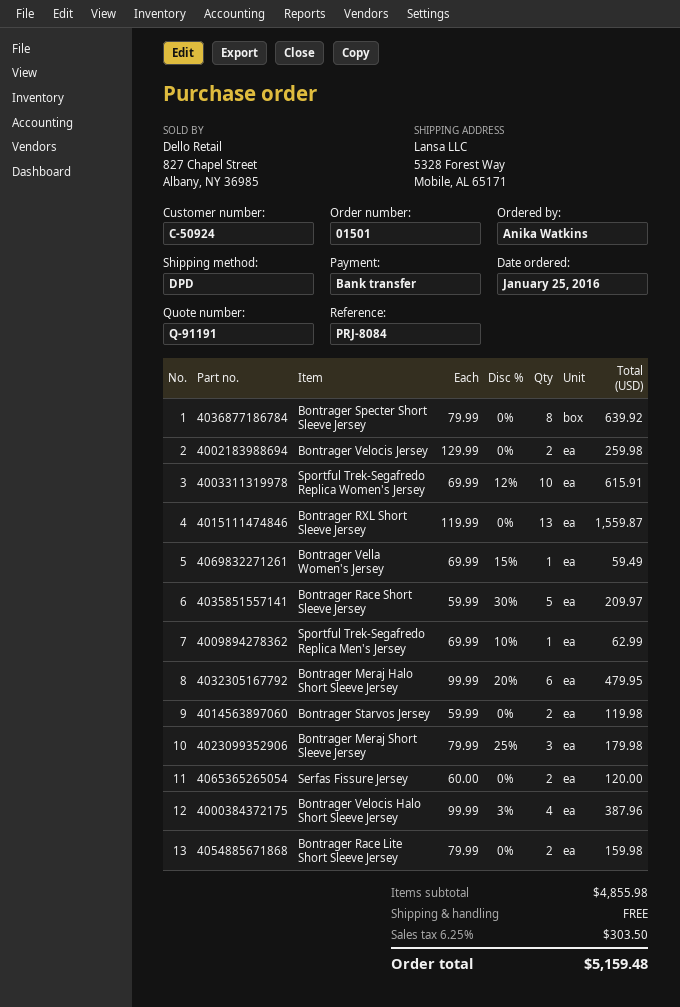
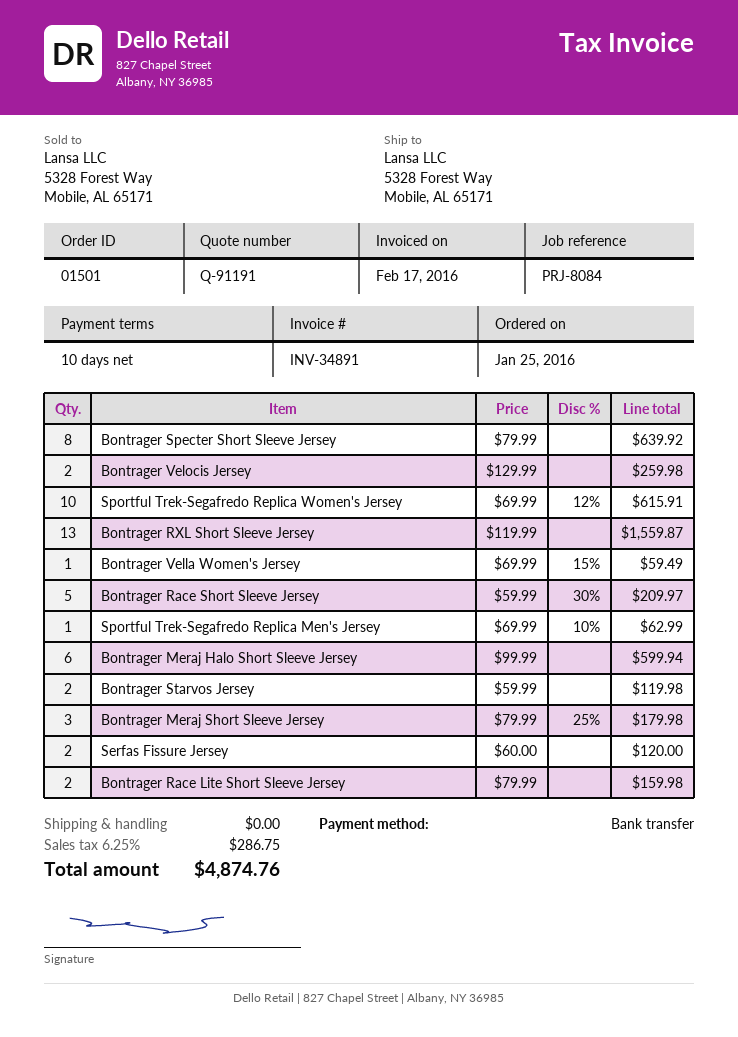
Bontrager Meraj Halo Short Sleeve Jersey: 6 x 99.99 - 20% = 479.95 -> 6 x 99.99 = 599.94
Bontrager Velocis Halo Short Sleeve Jersey: 4 x 99.99 - 3% = 387.96 -> none
tax: 6.25% = 303.50 -> 6.25% = 286.75
total: 5159.48 -> 4874.76

